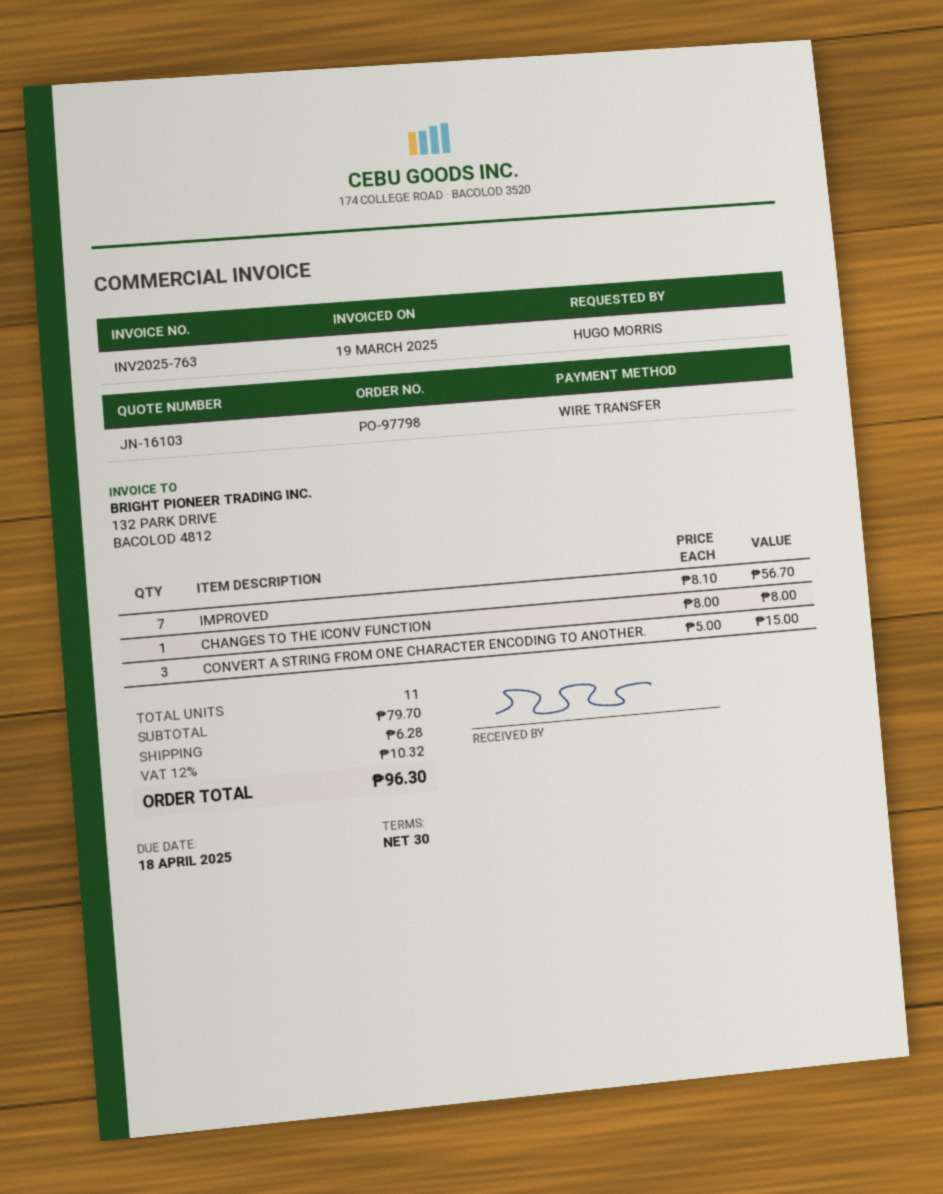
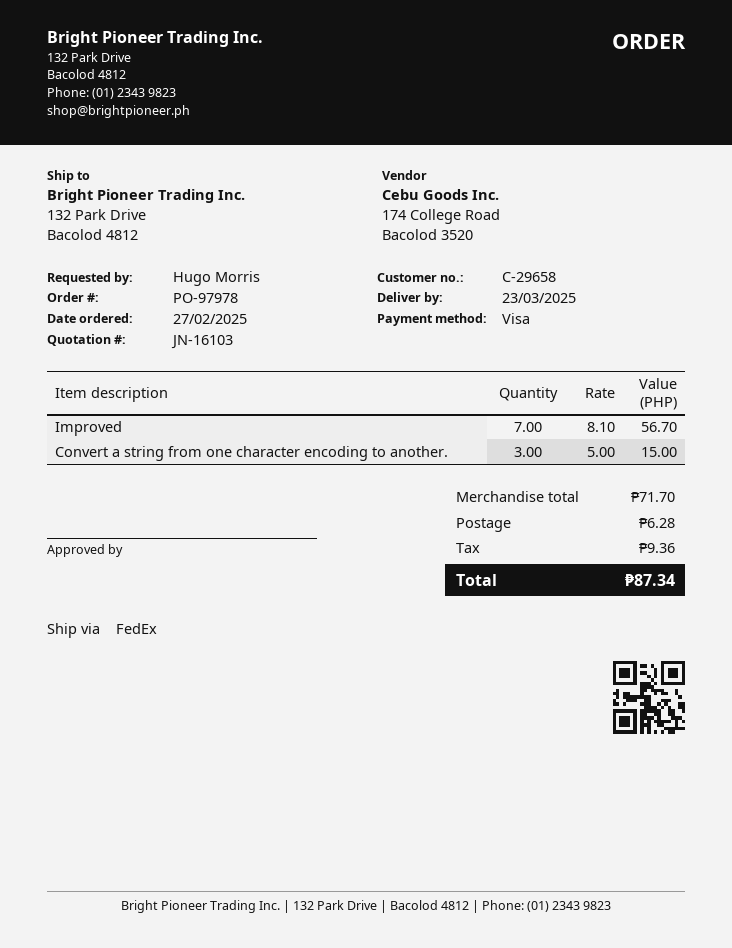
order number: PO-97798 -> PO-97978
payment method: bank transfer -> Visa
CHANGES TO THE ICONV FUNCTION: 1 x 8.00 = 8.00 -> none
subtotal: 79.70 -> 71.70
tax: 10.32 -> 9.36
total: 96.30 -> 87.34

